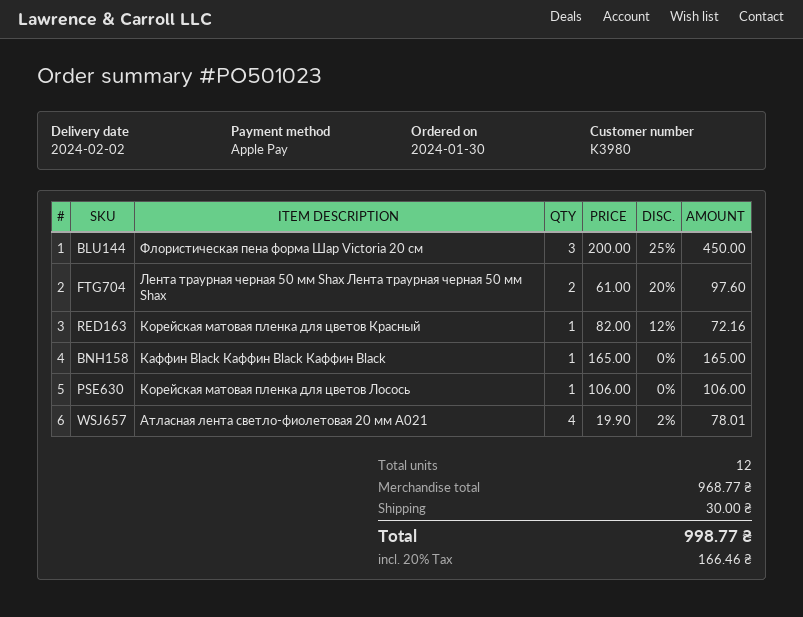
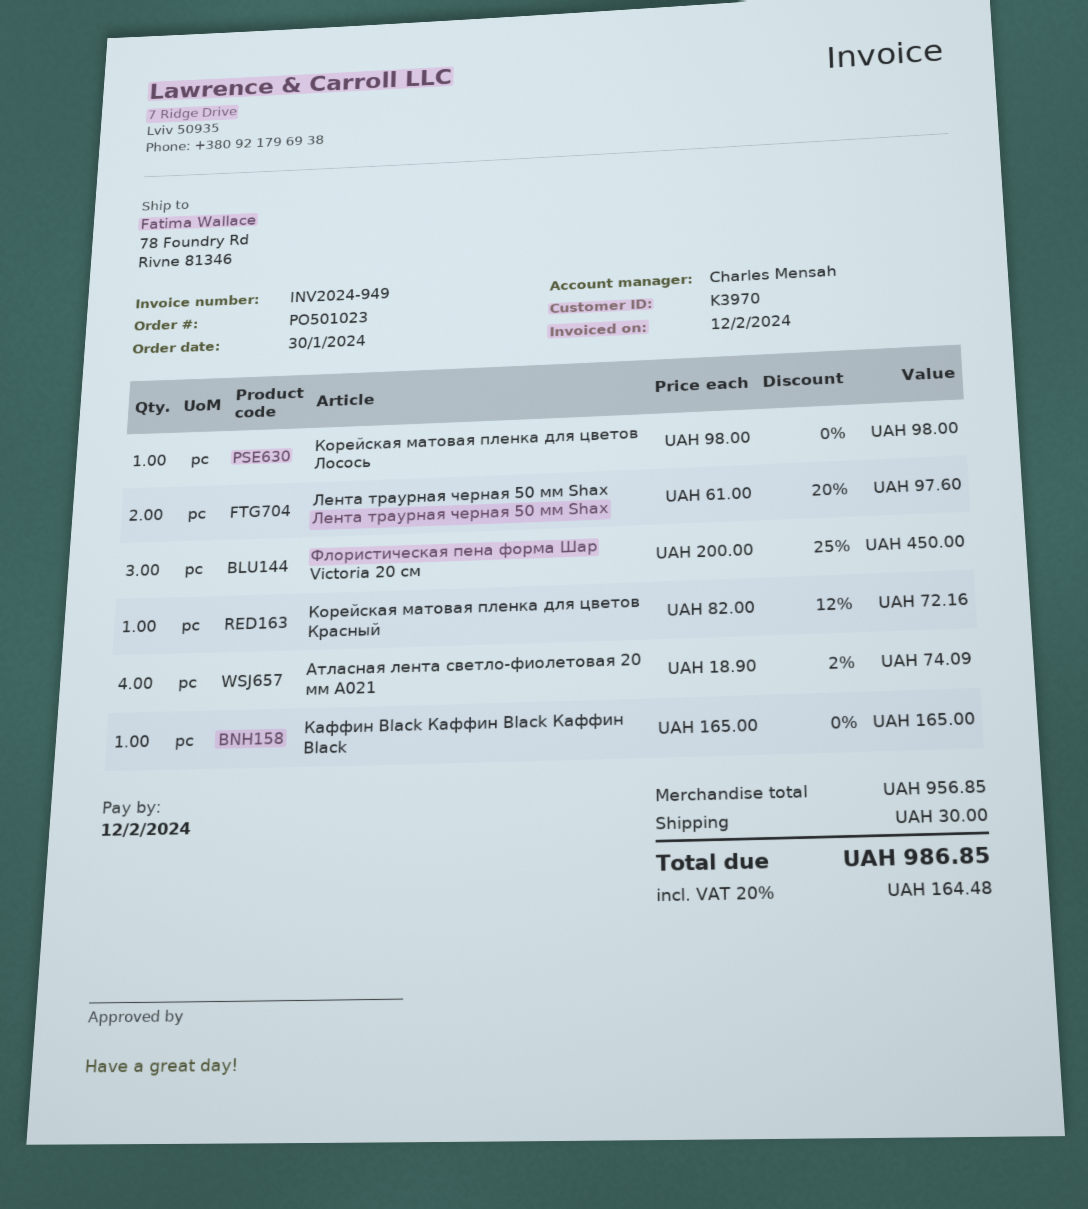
customer number: K3980 -> K3970
Корейская матовая пленка для цветов Лосось: 1 x 106.00 = 106.00 -> 1 x 98.00 = 98.00
Атласная лента светло-фиолетовая 20 мм А021: 4 x 19.90 - 2% = 78.01 -> 4 x 18.90 - 2% = 74.09
subtotal: 968.77 -> 956.85
tax: 20% = 166.46 -> 20% = 164.48
total: 998.77 -> 986.85

